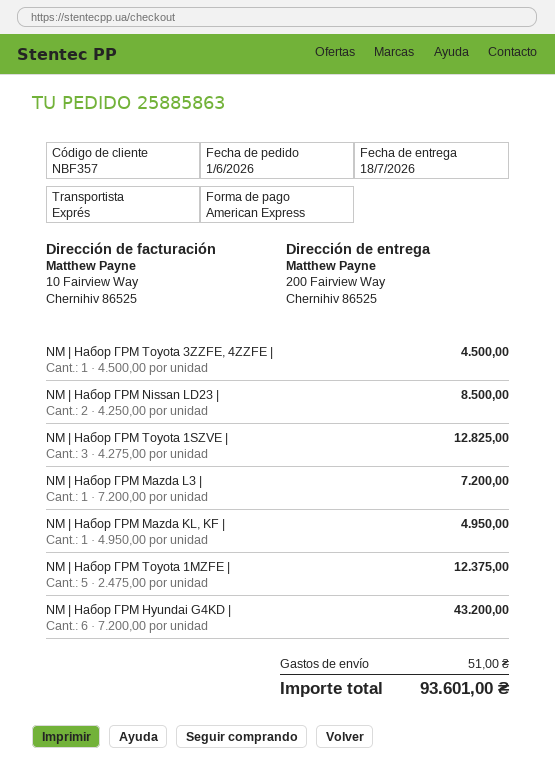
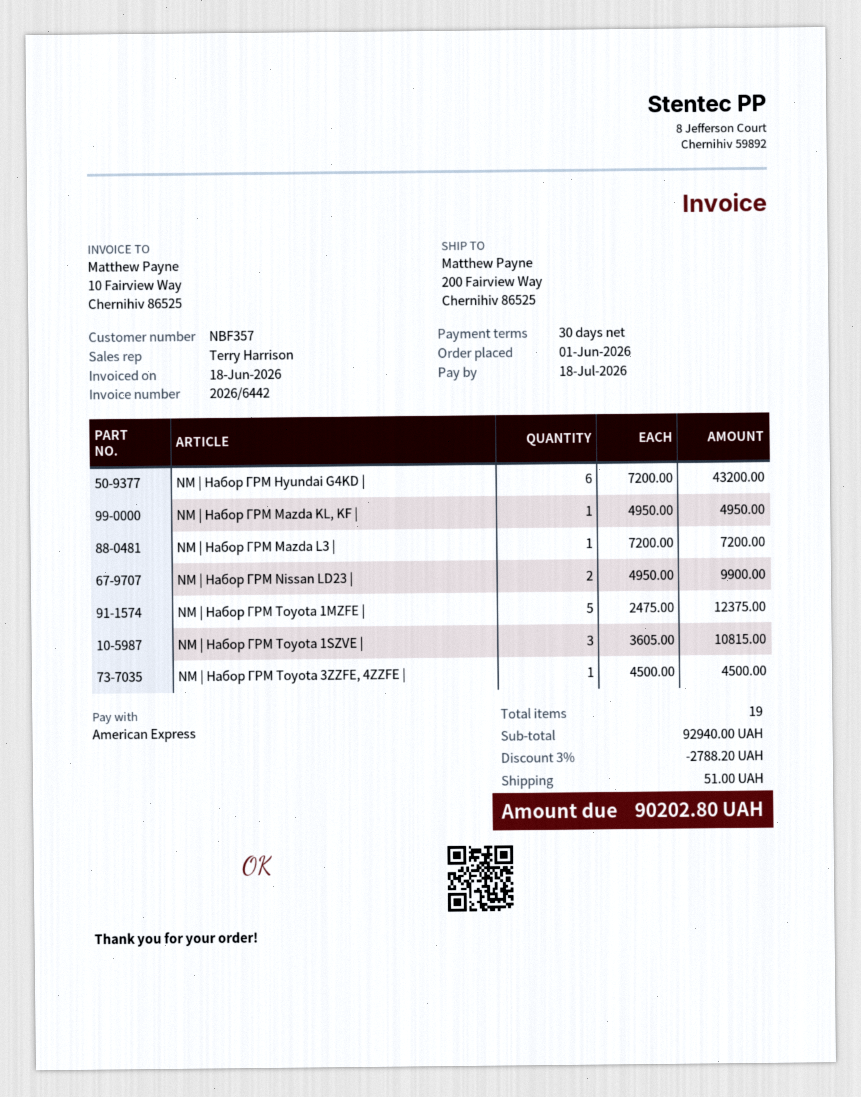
NM | Набор ГРМ Nissan LD23 |: 2 x 4250.00 = 8500.00 -> 2 x 4950.00 = 9900.00
NM | Набор ГРМ Toyota 1SZVE |: 3 x 4275.00 = 12825.00 -> 3 x 3605.00 = 10815.00
discount: none -> 3% = 2788.20
total: 93601.00 -> 90202.80

